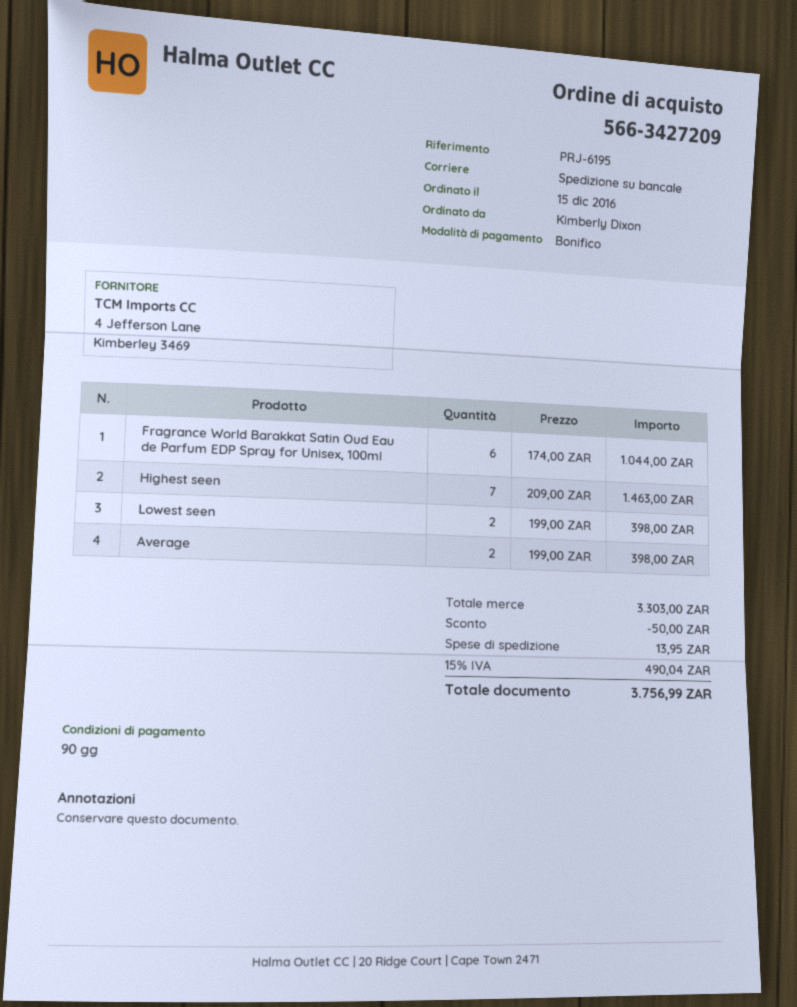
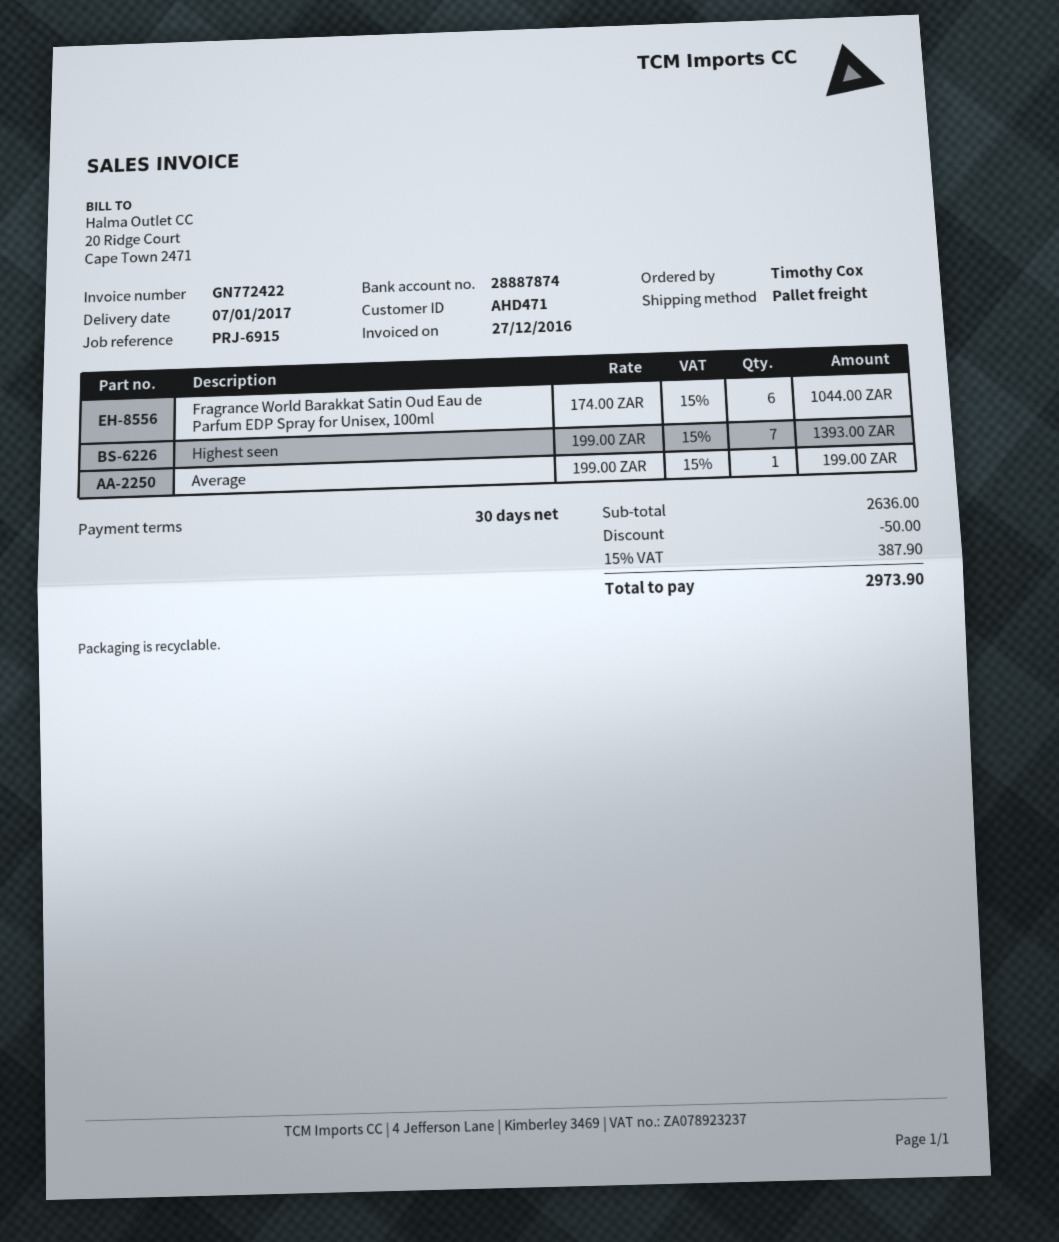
payment terms: 90 days -> 30 days
reference: PRJ-6195 -> PRJ-6915
ordered by: Kimberly Dixon -> Timothy Cox
Highest seen: 7 x 209.00 = 1463.00 -> 7 x 199.00 = 1393.00
Lowest seen: 2 x 199.00 = 398.00 -> none
Average: 2 x 199.00 = 398.00 -> 1 x 199.00 = 199.00
subtotal: 3303.00 -> 2636.00
shipping: 13.95 -> none
tax: 15% = 490.04 -> 15% = 387.90
total: 3756.99 -> 2973.90

